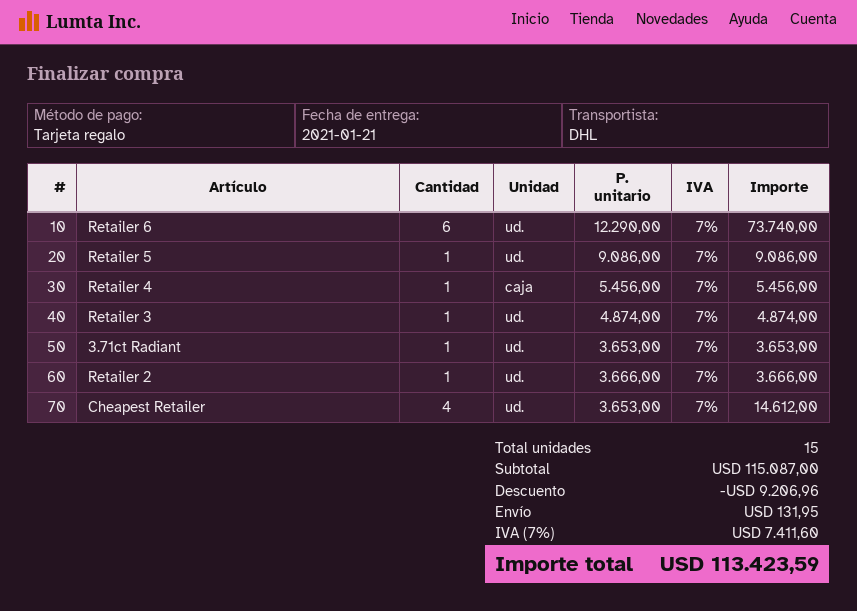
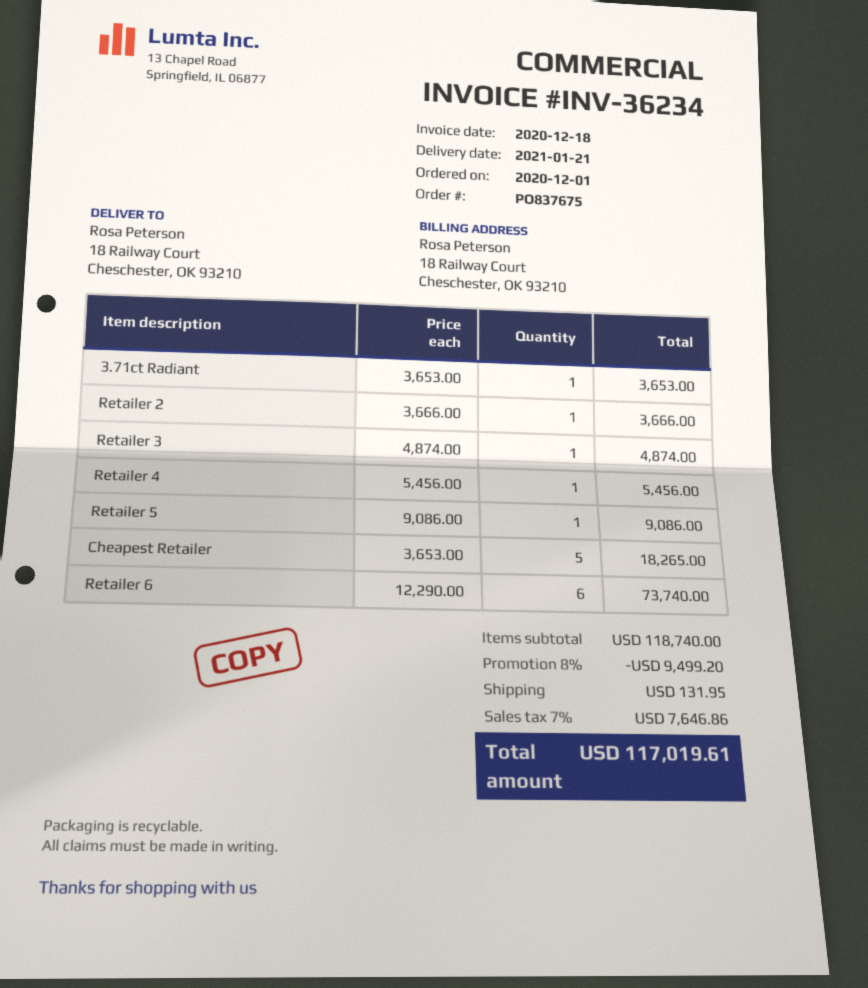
Cheapest Retailer: 4 x 3653.00 = 14612.00 -> 5 x 3653.00 = 18265.00
subtotal: 115087.00 -> 118740.00
discount: 9206.96 -> 9499.20
tax: 7% = 7411.60 -> 7% = 7646.86
total: 113423.59 -> 117019.61

